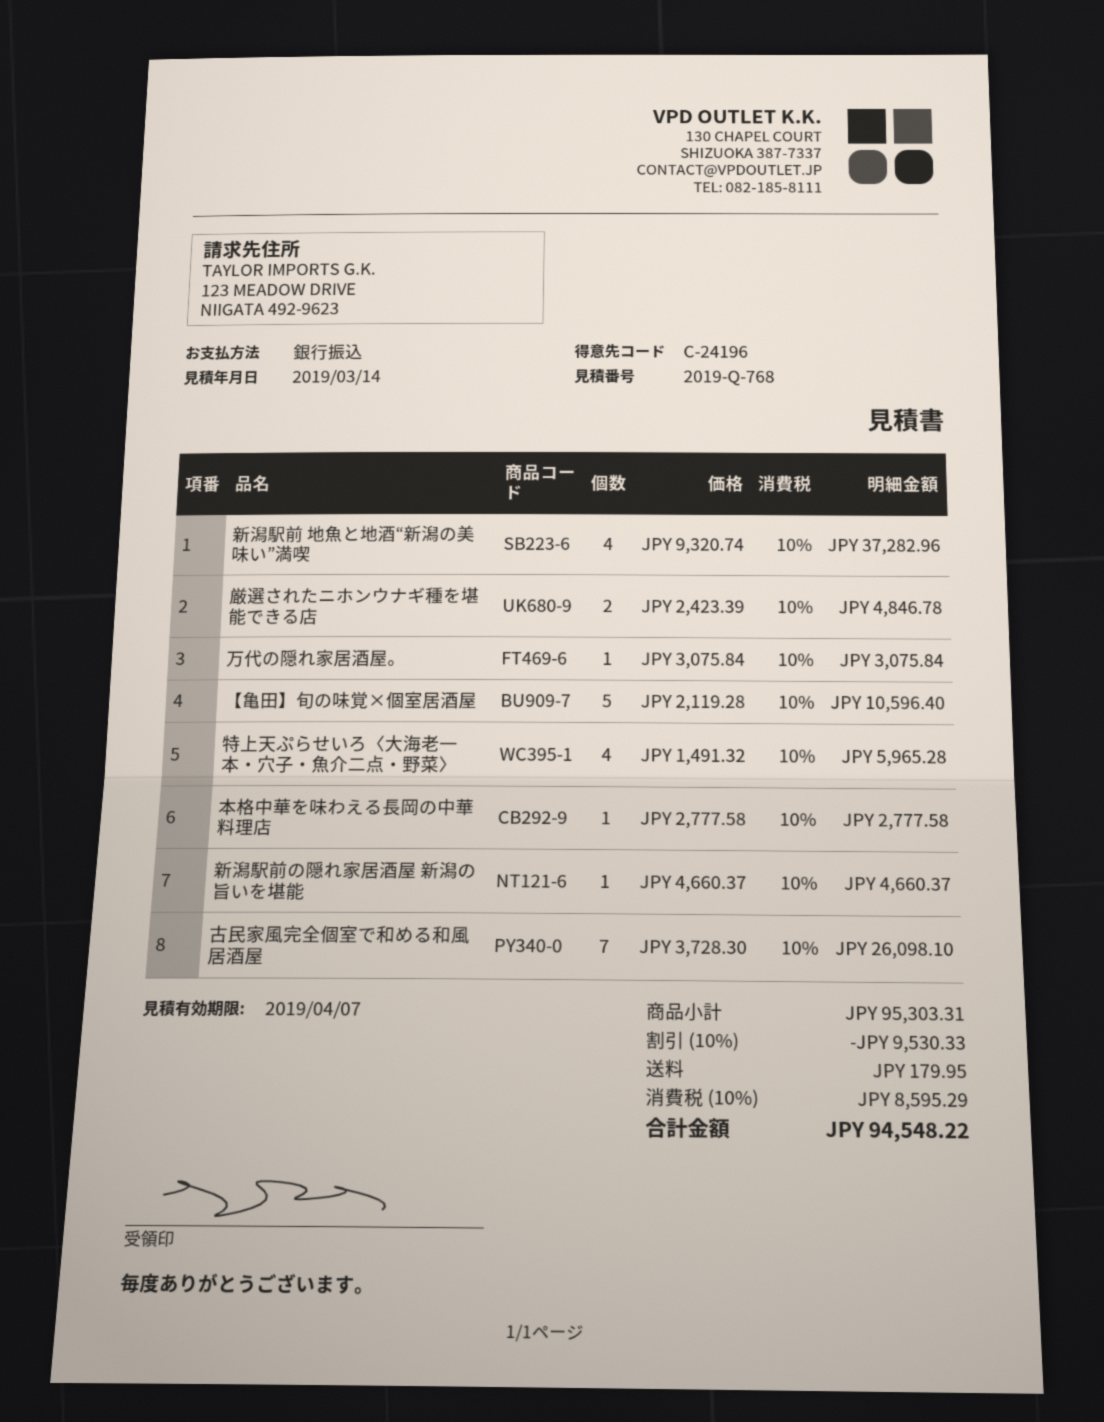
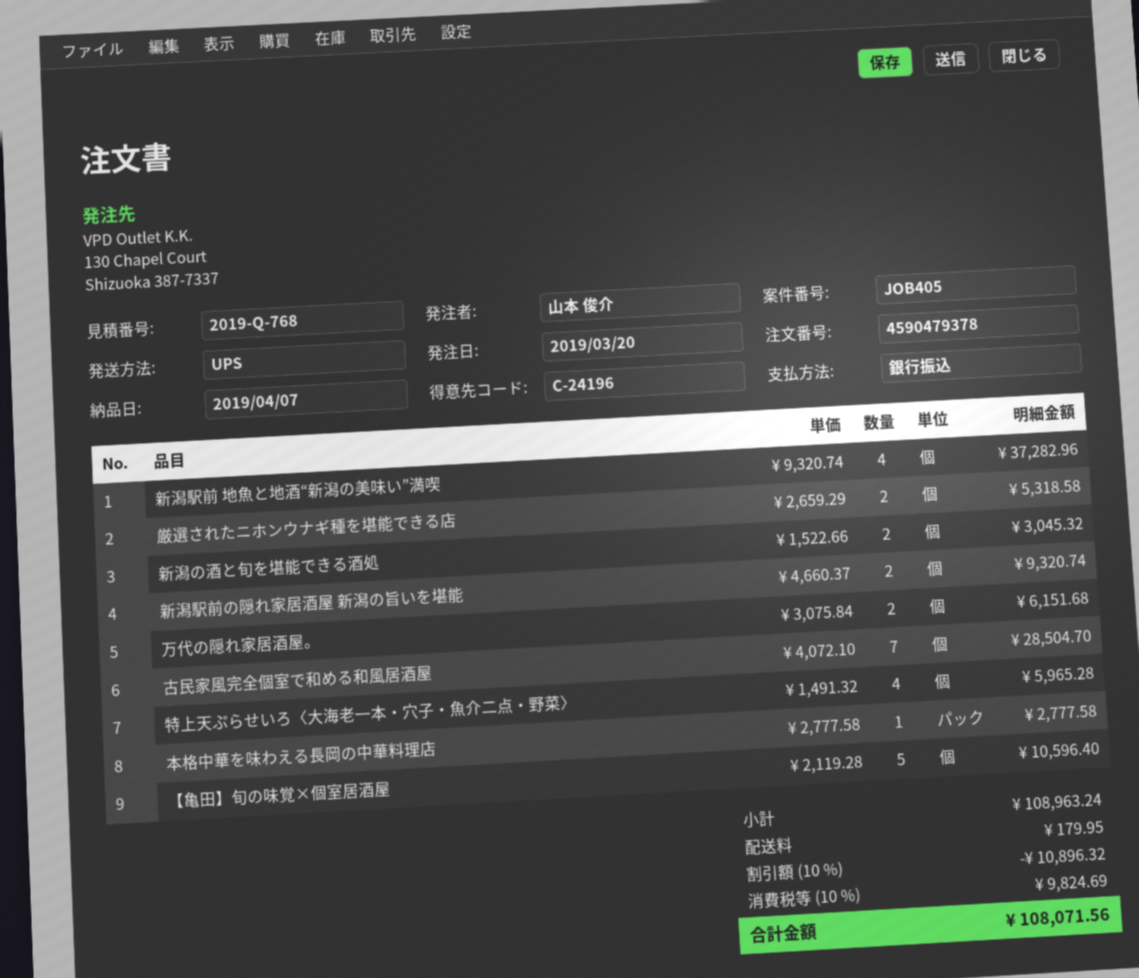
厳選されたニホンウナギ種を堪能できる店: 2 x 2423.39 = 4846.78 -> 2 x 2659.29 = 5318.58
万代の隠れ家居酒屋。: 1 x 3075.84 = 3075.84 -> 2 x 3075.84 = 6151.68
新潟駅前の隠れ家居酒屋 新潟の旨いを堪能: 1 x 4660.37 = 4660.37 -> 2 x 4660.37 = 9320.74
古民家風完全個室で和める和風居酒屋: 7 x 3728.30 = 26098.10 -> 7 x 4072.10 = 28504.70
新潟の酒と旬を堪能できる酒処: none -> 2 x 1522.66 = 3045.32
subtotal: 95303.31 -> 108963.24
discount: 10% = 9530.33 -> 10% = 10896.32
tax: 10% = 8595.29 -> 10% = 9824.69
total: 94548.22 -> 108071.56

